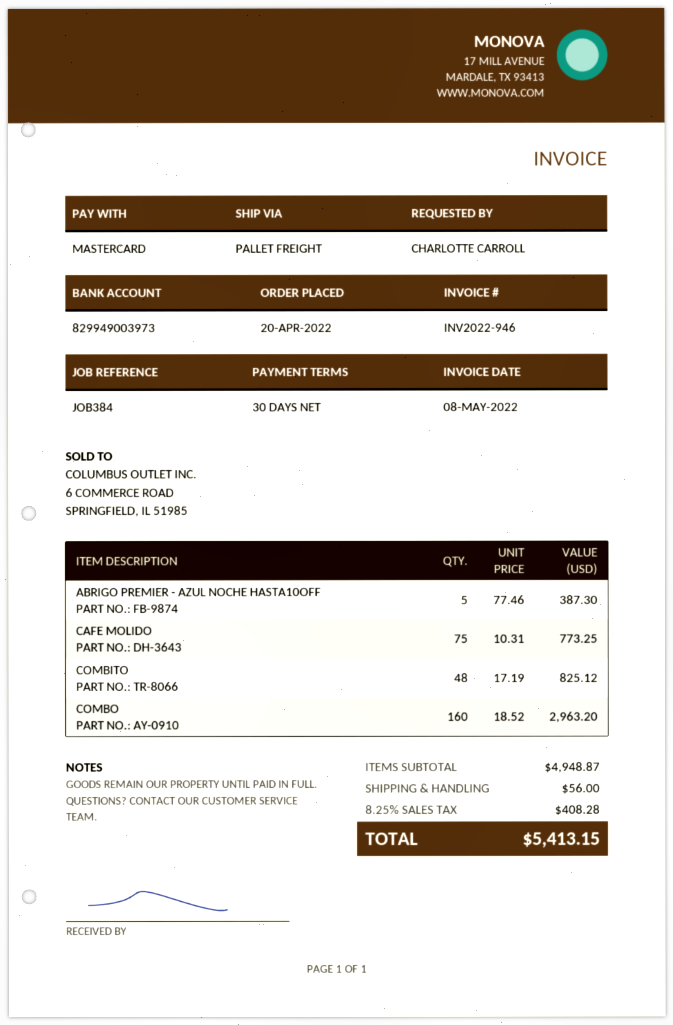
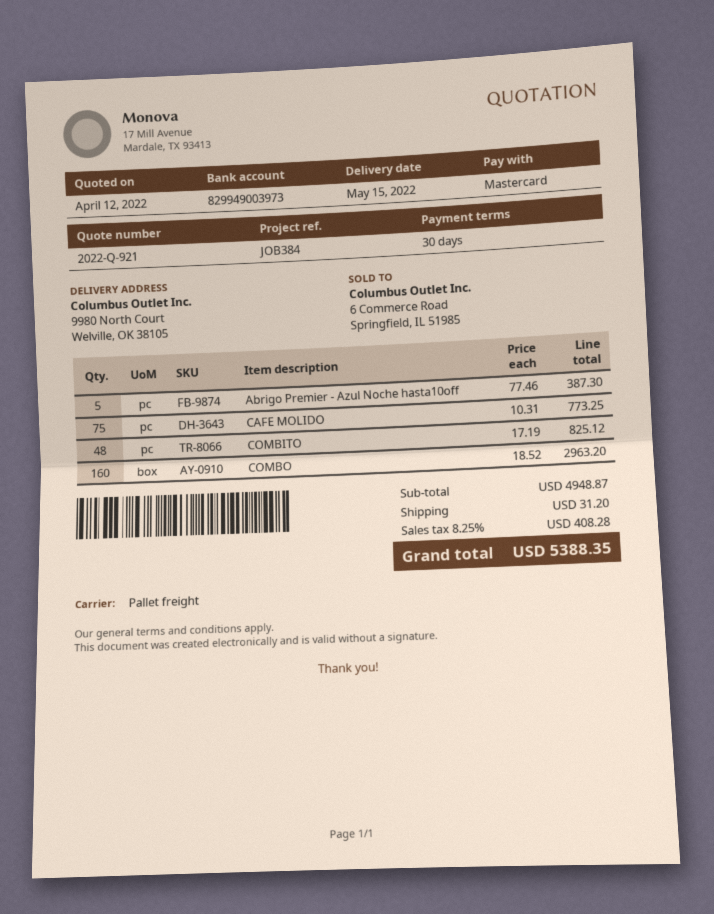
shipping: 56.00 -> 31.20
total: 5413.15 -> 5388.35

